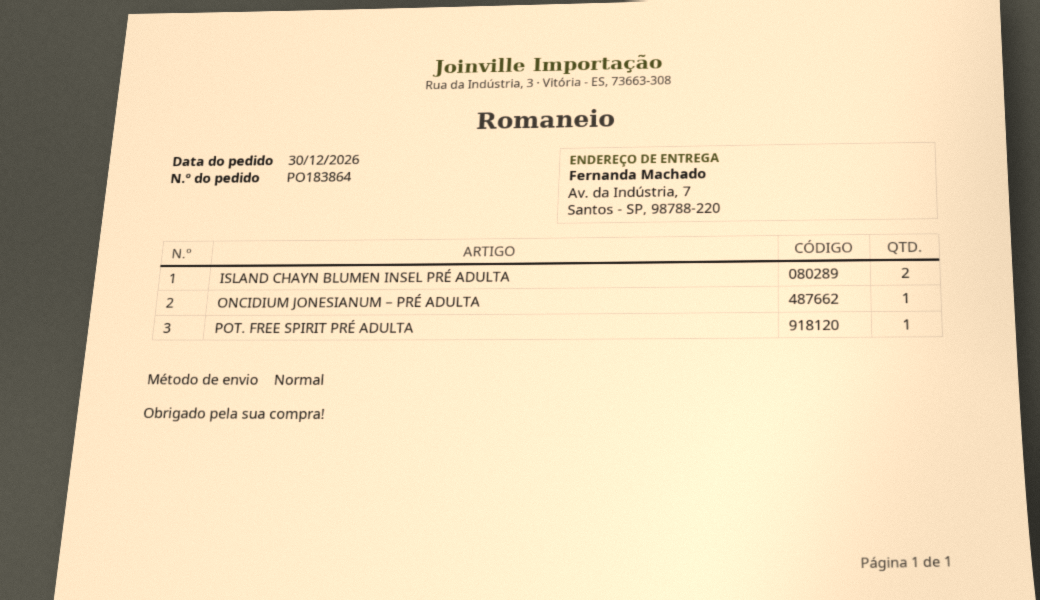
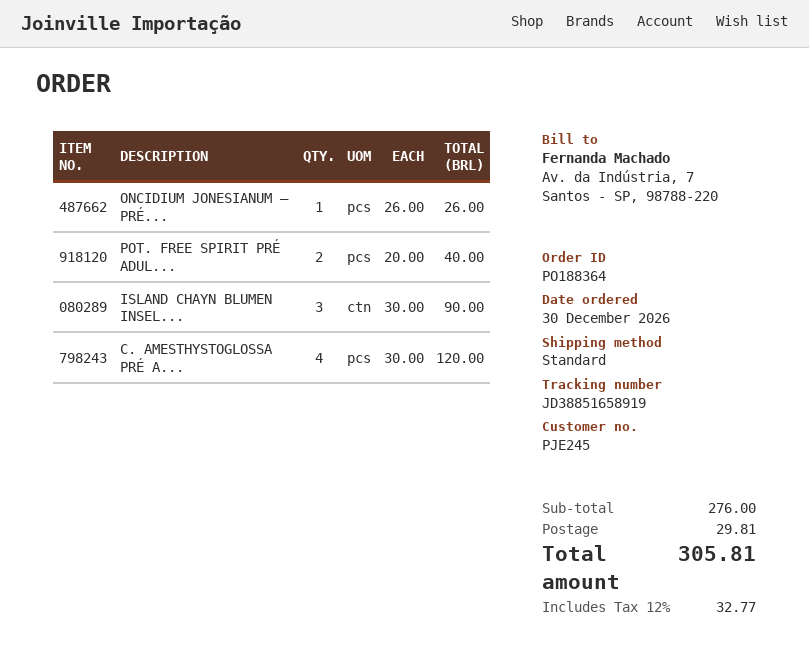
order number: PO183864 -> PO188364
ISLAND CHAYN BLUMEN INSEL PRÉ ADULTA: 2 -> 3
POT. FREE SPIRIT PRÉ ADULTA: 1 -> 2
C. AMESTHYSTOGLOSSA PRÉ A...: none -> 4

